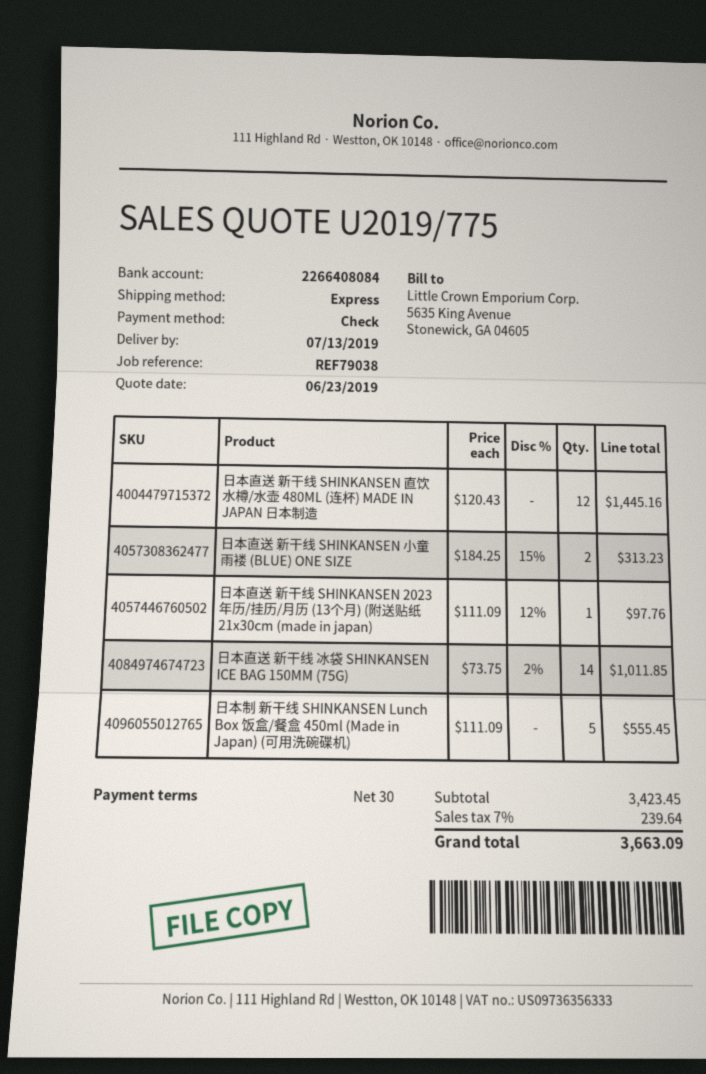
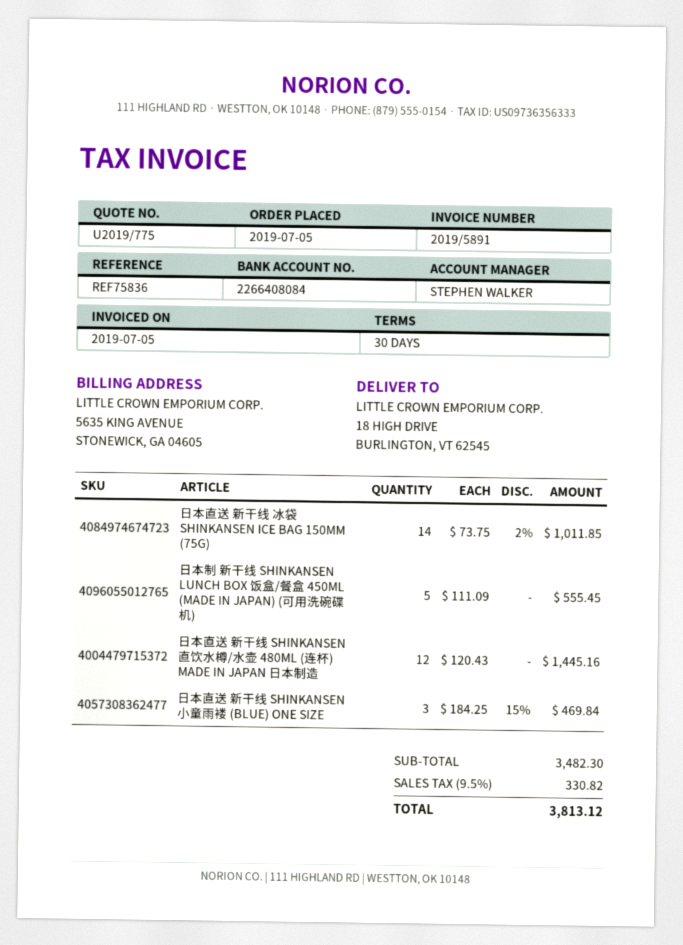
reference: REF79038 -> REF75836
日本直送 新干线 SHINKANSEN 小童雨褛 (BLUE) ONE SIZE: 2 x 184.25 - 15% = 313.23 -> 3 x 184.25 - 15% = 469.84
日本直送 新干线 SHINKANSEN 2023 年历/挂历/月历 (13个月) (附送贴纸 21x30cm (made in japan): 1 x 111.09 - 12% = 97.76 -> none
subtotal: 3423.45 -> 3482.30
tax: 7% = 239.64 -> 9.5% = 330.82
total: 3663.09 -> 3813.12

